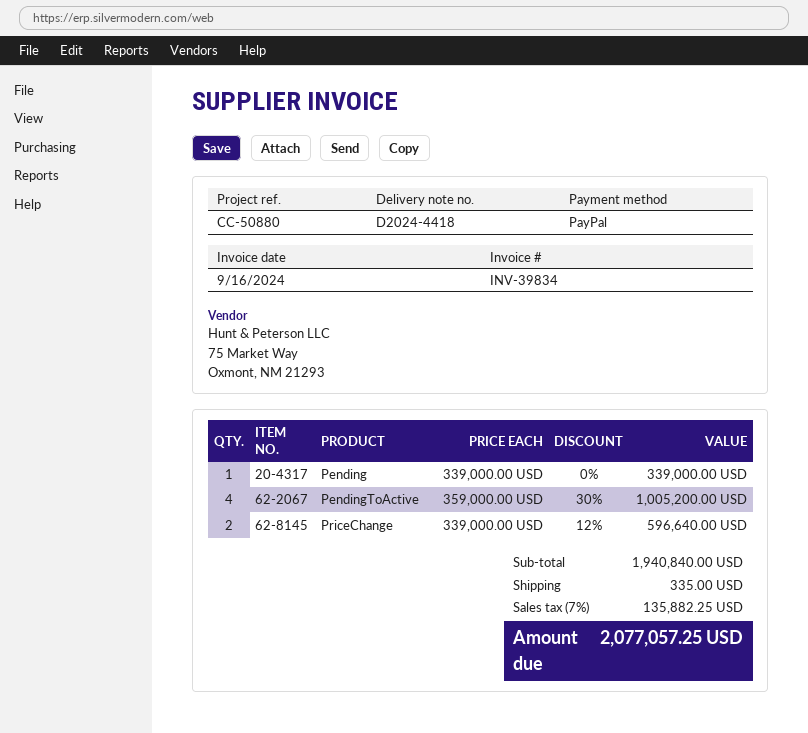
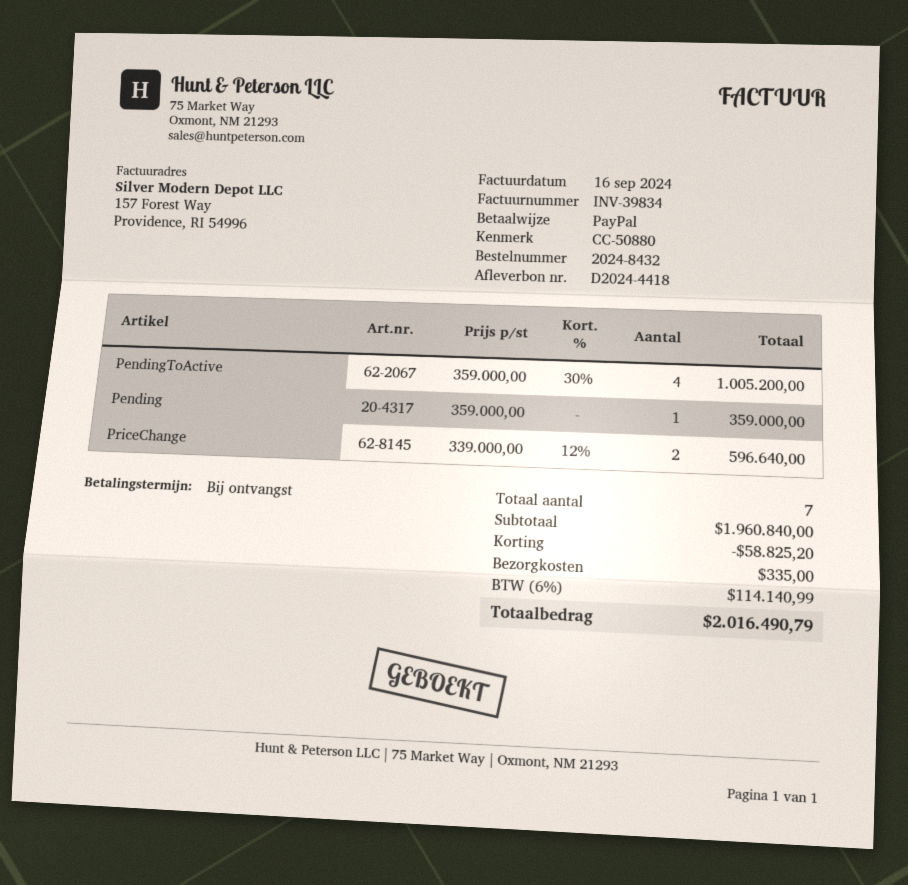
Pending: 1 x 339000.00 = 339000.00 -> 1 x 359000.00 = 359000.00
subtotal: 1940840.00 -> 1960840.00
discount: none -> 58825.20
tax: 7% = 135882.25 -> 6% = 114140.99
total: 2077057.25 -> 2016490.79

